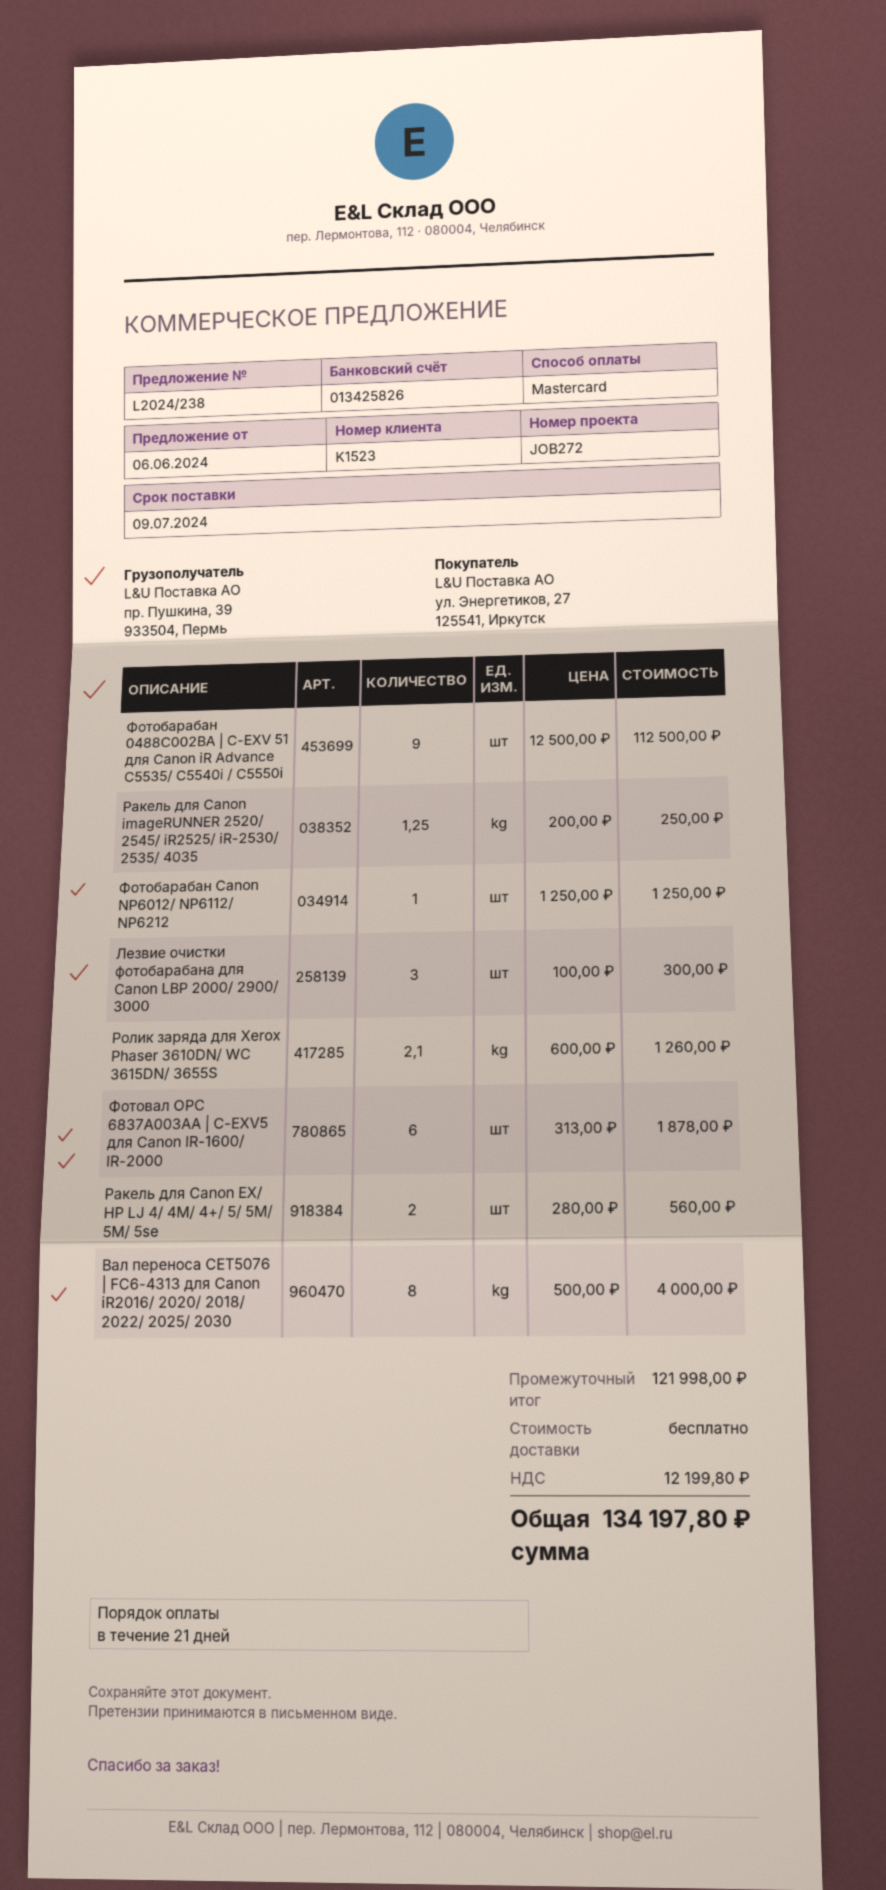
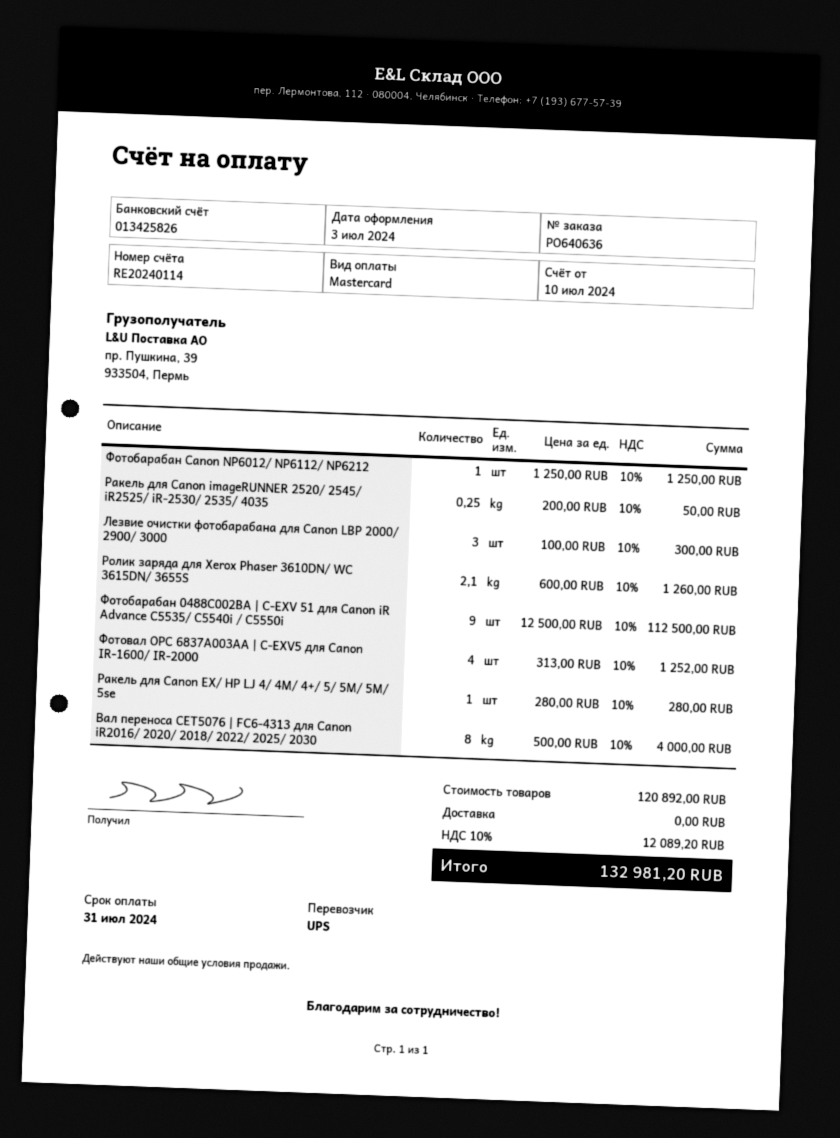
Ракель для Canon imageRUNNER 2520/ 2545/ iR2525/ iR-2530/ 2535/ 4035: 1.25 x 200.00 = 250.00 -> 0.25 x 200.00 = 50.00
Фотовал OPC 6837A003AA | C-EXV5 для Canon IR-1600/ IR-2000: 6 x 313.00 = 1878.00 -> 4 x 313.00 = 1252.00
Ракель для Canon EX/ HP LJ 4/ 4M/ 4+/ 5/ 5M/ 5M/ 5se: 2 x 280.00 = 560.00 -> 1 x 280.00 = 280.00
subtotal: 121998.00 -> 120892.00
tax: 12199.80 -> 12089.20
total: 134197.80 -> 132981.20

